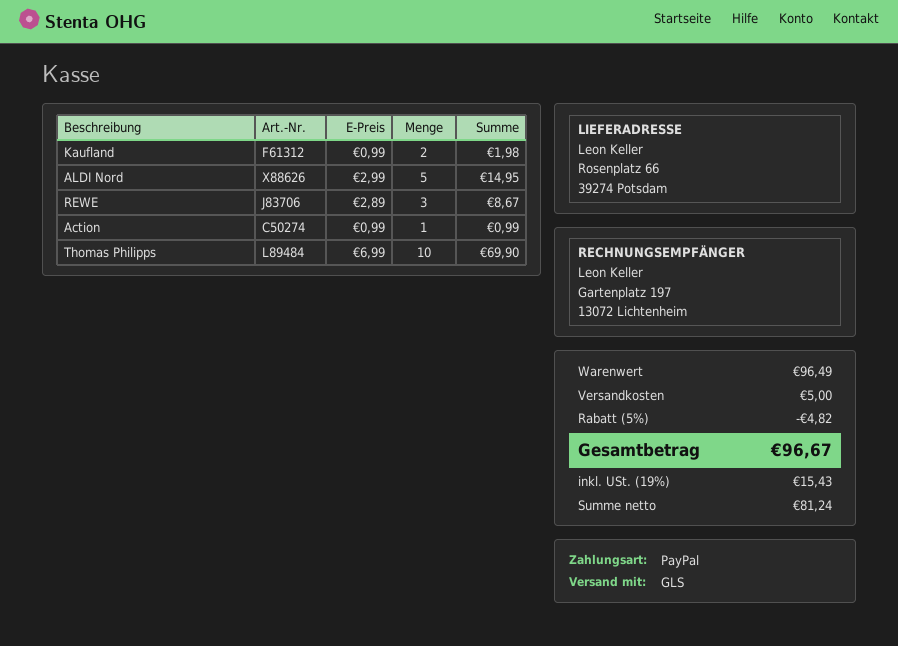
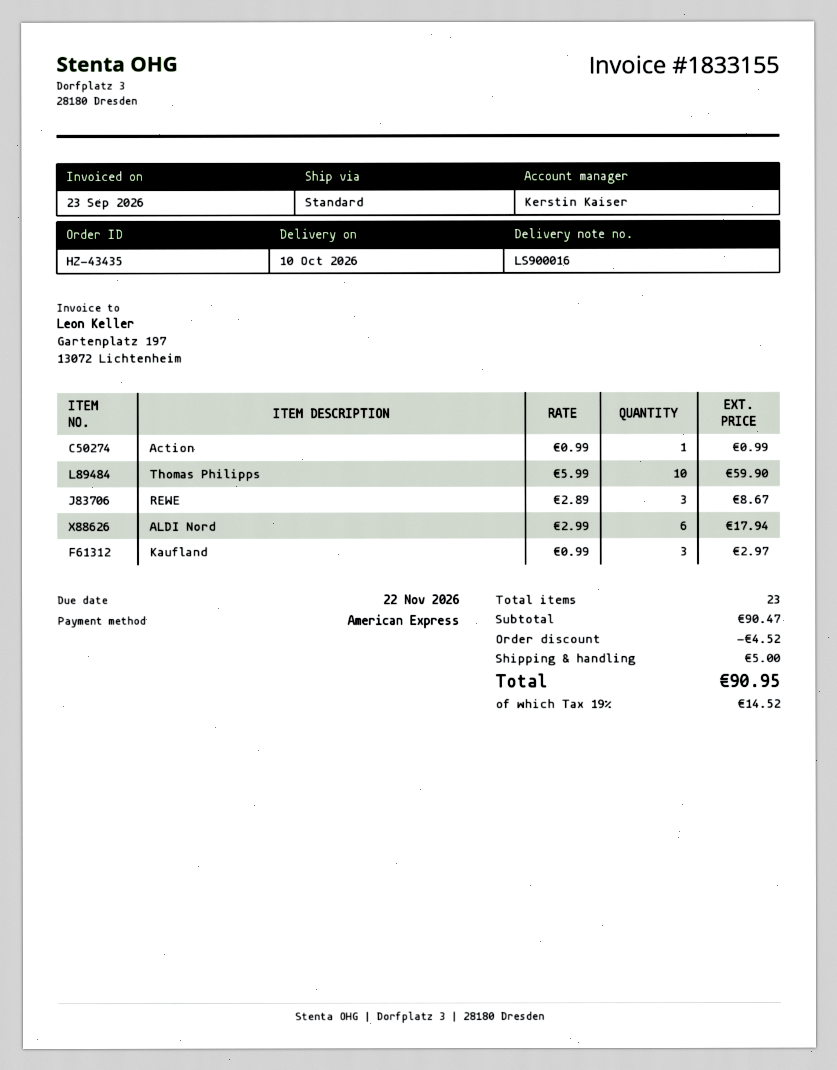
payment method: PayPal -> American Express
shipping method: GLS -> standard
Kaufland: 2 x 0.99 = 1.98 -> 3 x 0.99 = 2.97
ALDI Nord: 5 x 2.99 = 14.95 -> 6 x 2.99 = 17.94
Thomas Philipps: 10 x 6.99 = 69.90 -> 10 x 5.99 = 59.90
subtotal: 96.49 -> 90.47
discount: 4.82 -> 4.52
tax: 19% = 15.43 -> 19% = 14.52
total: 96.67 -> 90.95

